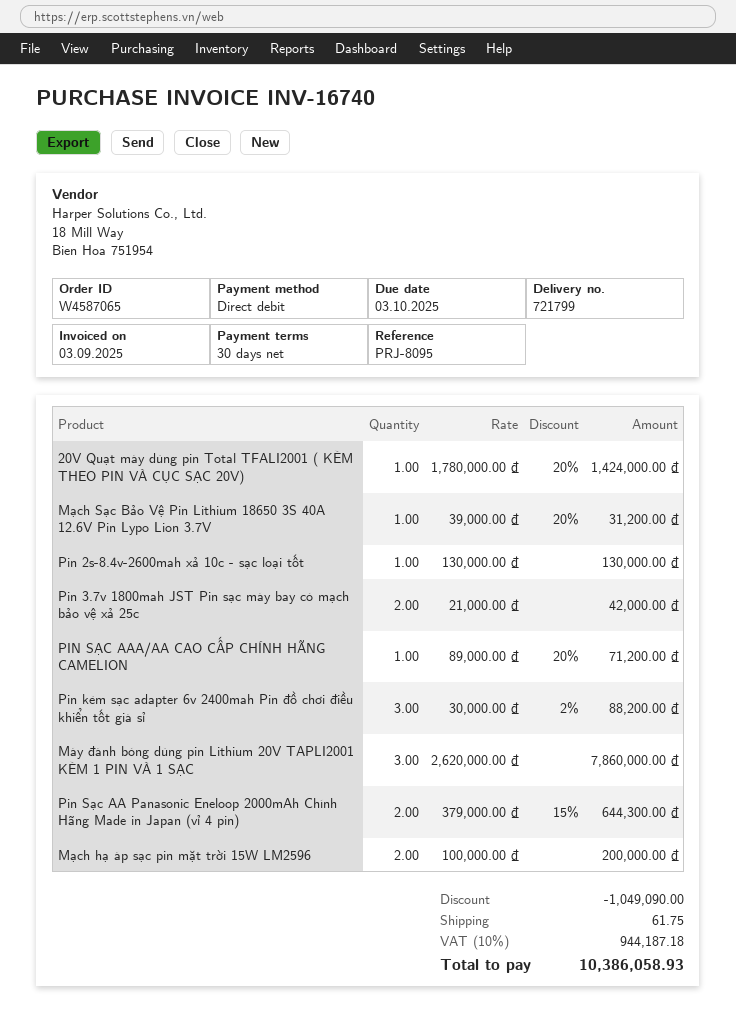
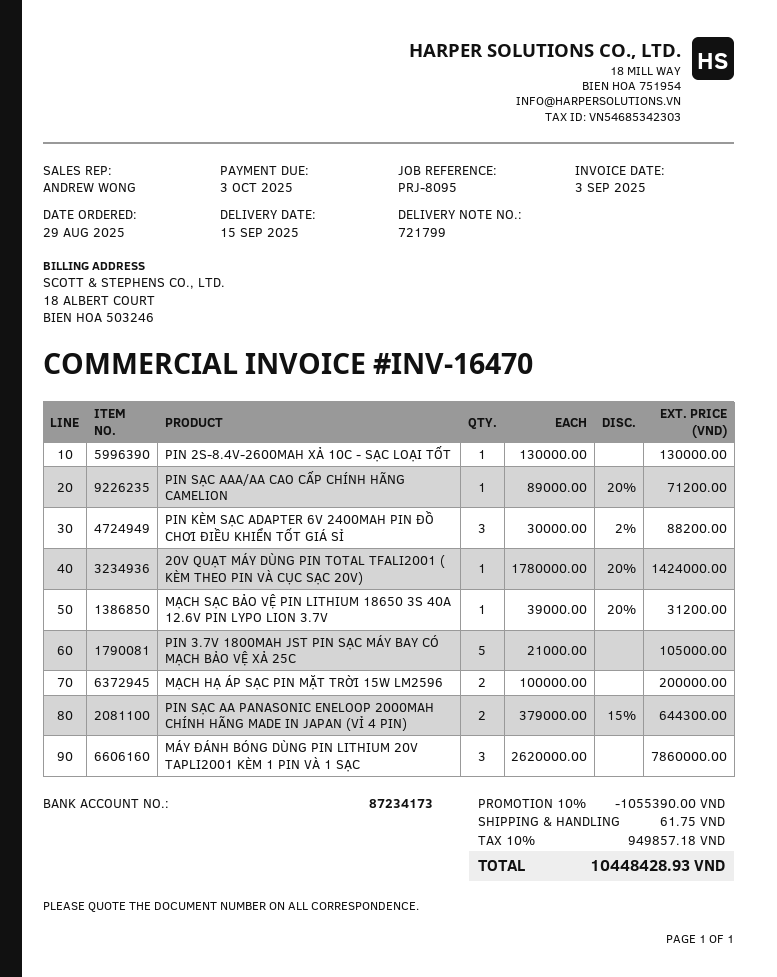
invoice number: INV-16740 -> INV-16470
Pin 3.7v 1800mah JST Pin sạc máy bay có mạch bảo vệ xả 25c: 2 x 21000.00 = 42000.00 -> 5 x 21000.00 = 105000.00
discount: 1049090.00 -> 1055390.00
tax: 10% = 944187.18 -> 10% = 949857.18
total: 10386058.93 -> 10448428.93

